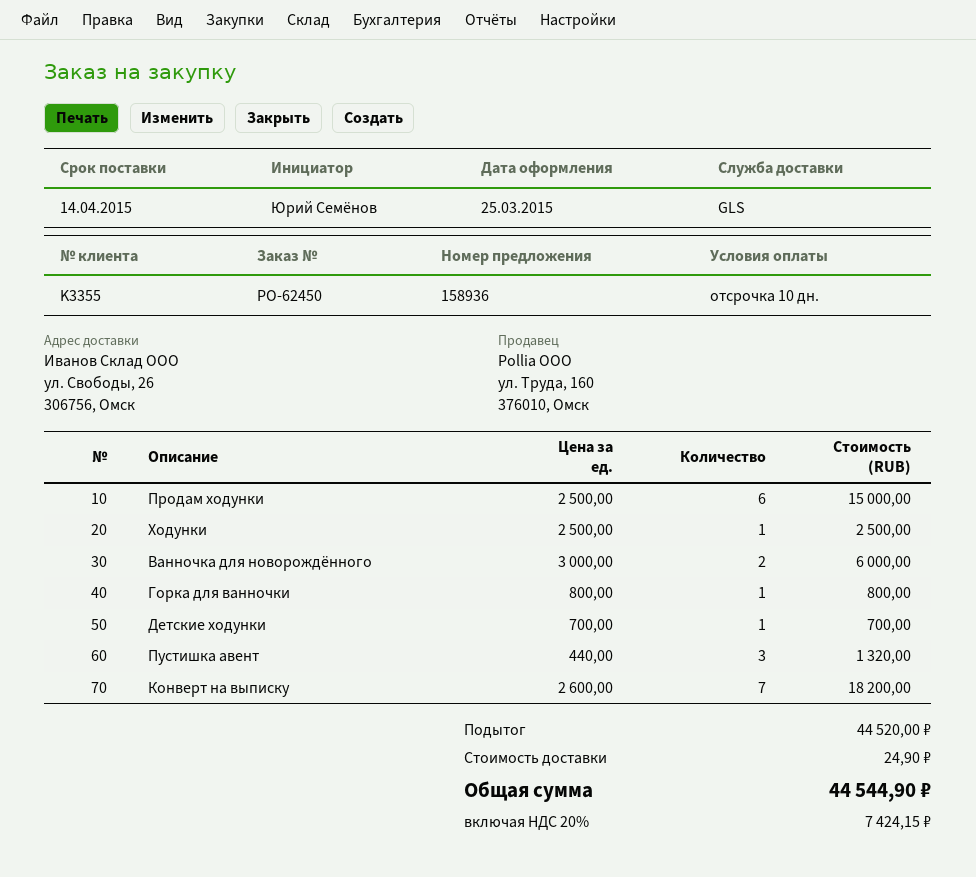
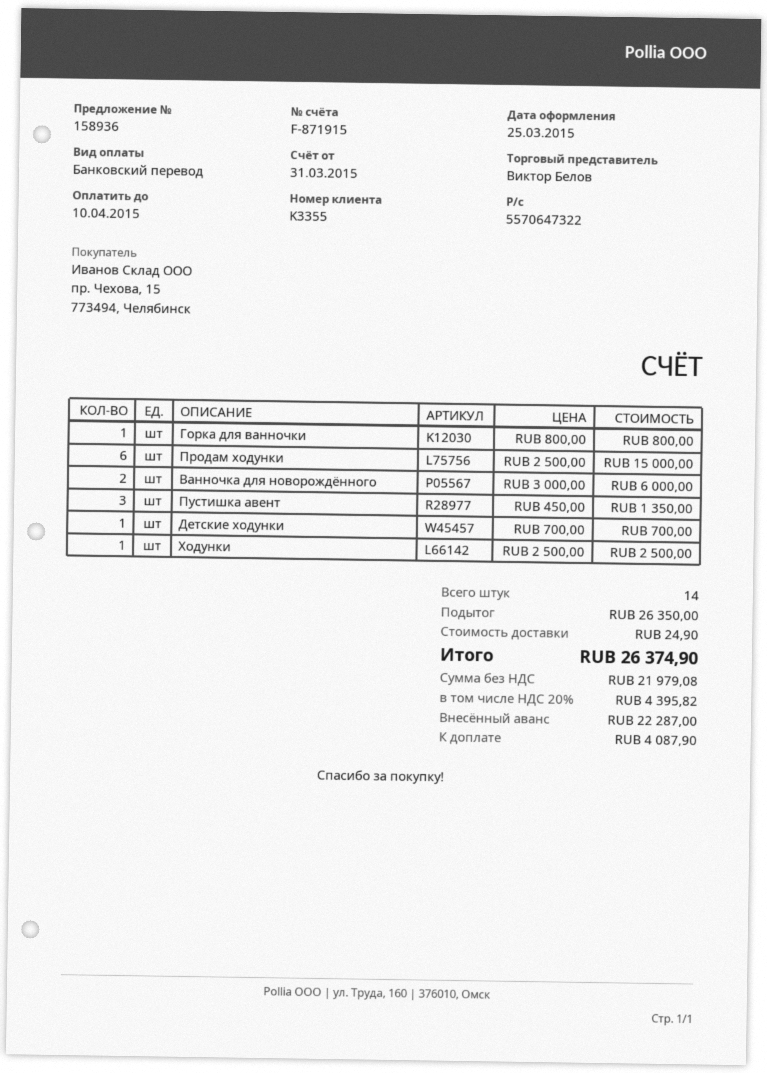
Пустишка авент: 3 x 440.00 = 1320.00 -> 3 x 450.00 = 1350.00
Конверт на выписку: 7 x 2600.00 = 18200.00 -> none
subtotal: 44520.00 -> 26350.00
tax: 20% = 7424.15 -> 20% = 4395.82
total: 44544.90 -> 26374.90

